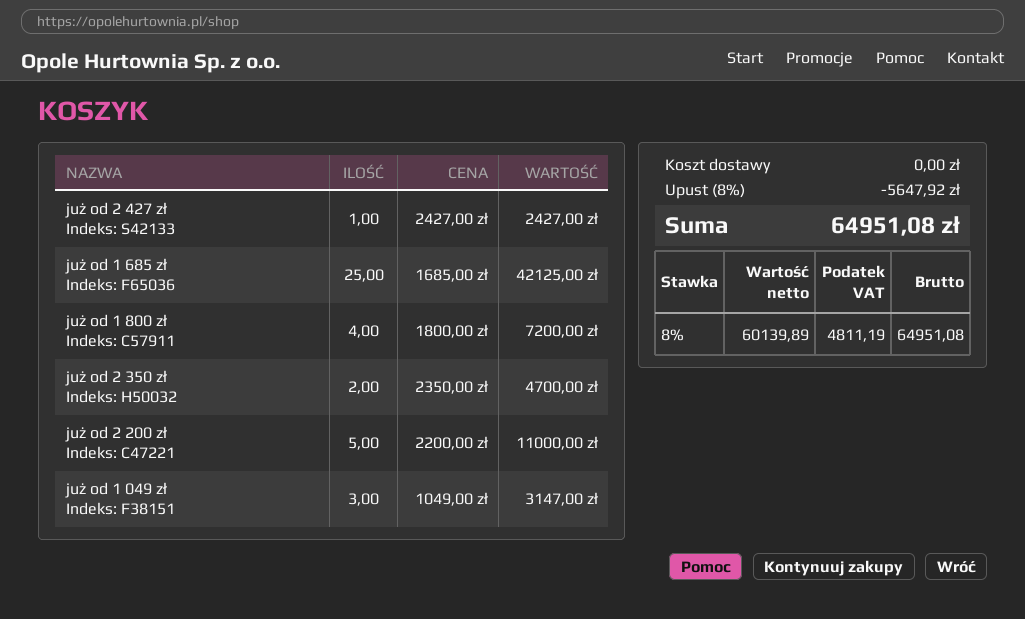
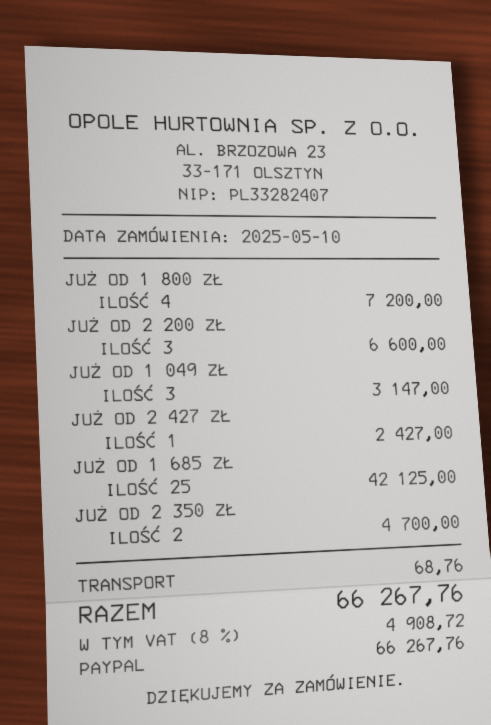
już od 2 200 zł: 5 for 11000.00 -> 3 for 6600.00
discount: 8% = 5647.92 -> none
shipping: 0.00 -> 68.76
tax: 8% = 4811.19 -> 8% = 4908.72
total: 64951.08 -> 66267.76

